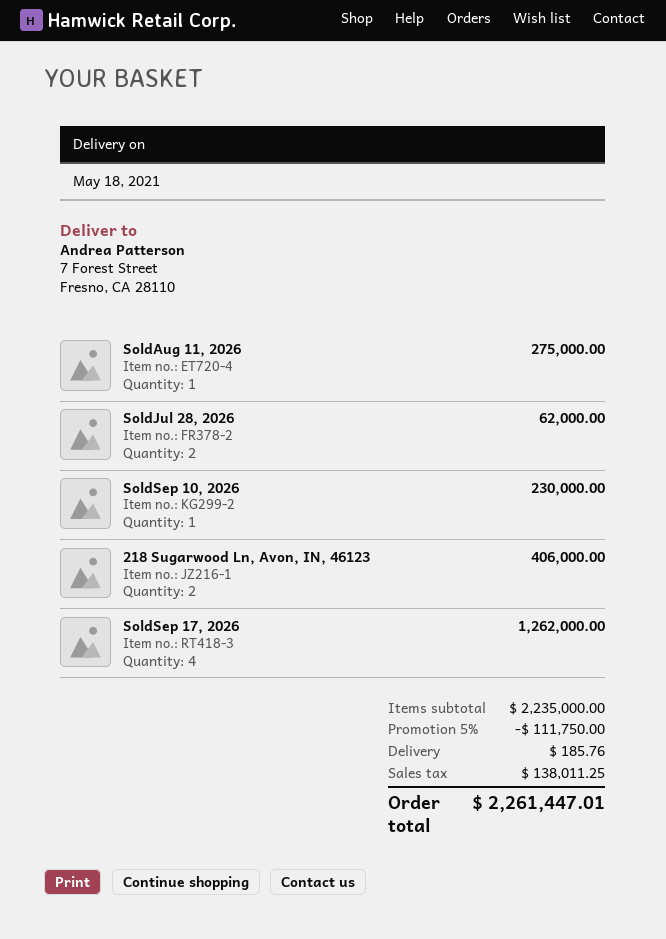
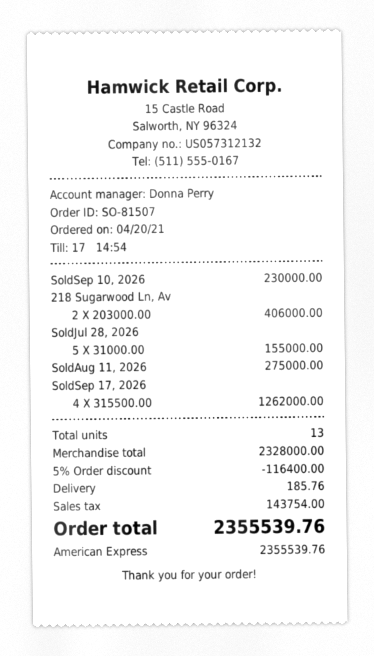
SoldJul 28, 2026: 2 for 62000.00 -> 5 for 155000.00
subtotal: 2235000.00 -> 2328000.00
discount: 5% = 111750.00 -> 5% = 116400.00
tax: 138011.25 -> 143754.00
total: 2261447.01 -> 2355539.76

